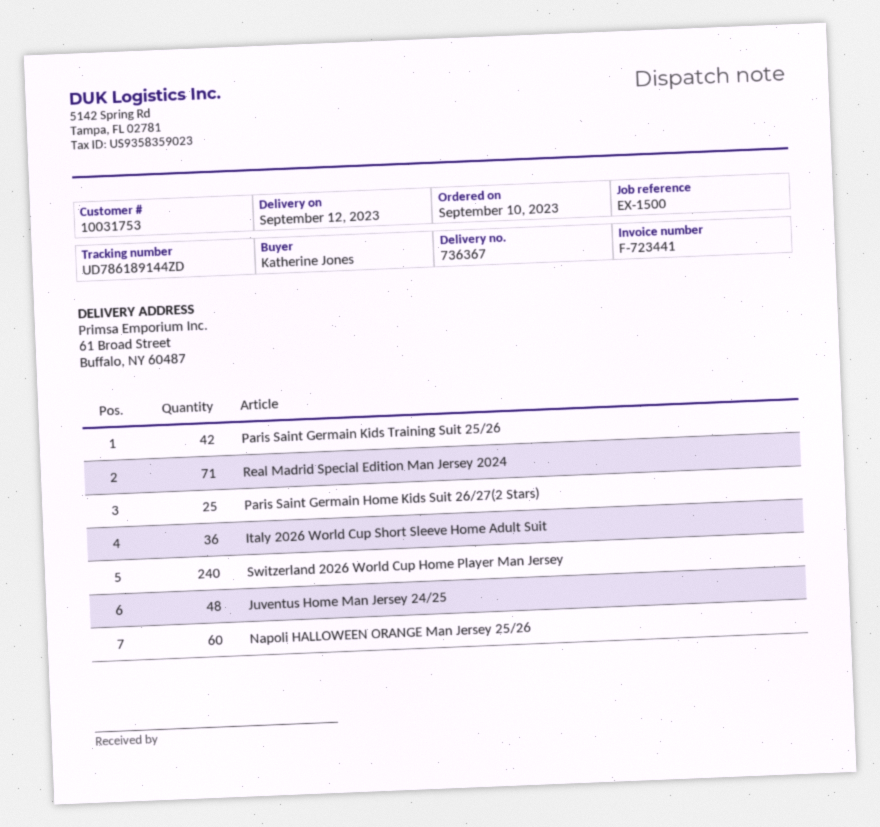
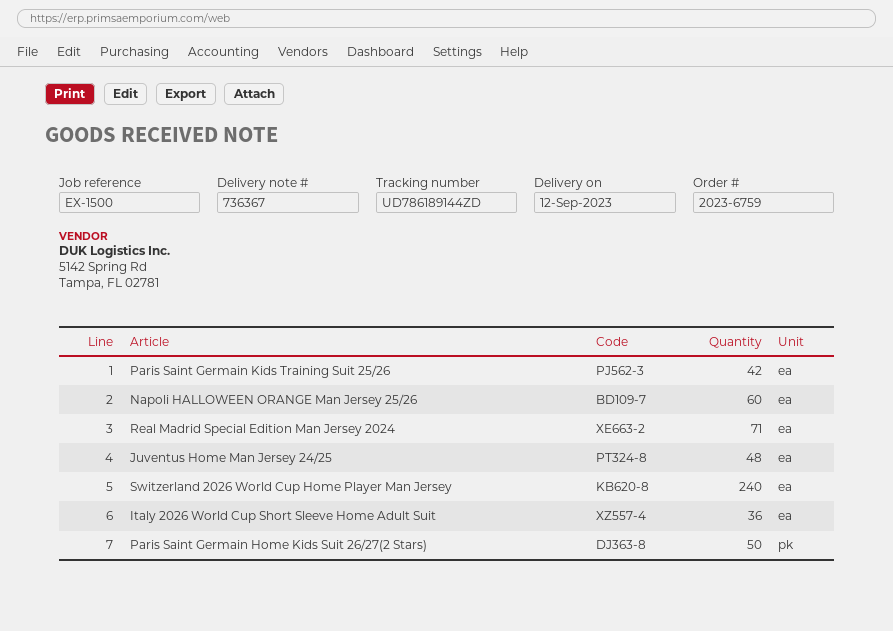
Paris Saint Germain Home Kids Suit 26/27(2 Stars): 25 -> 50

